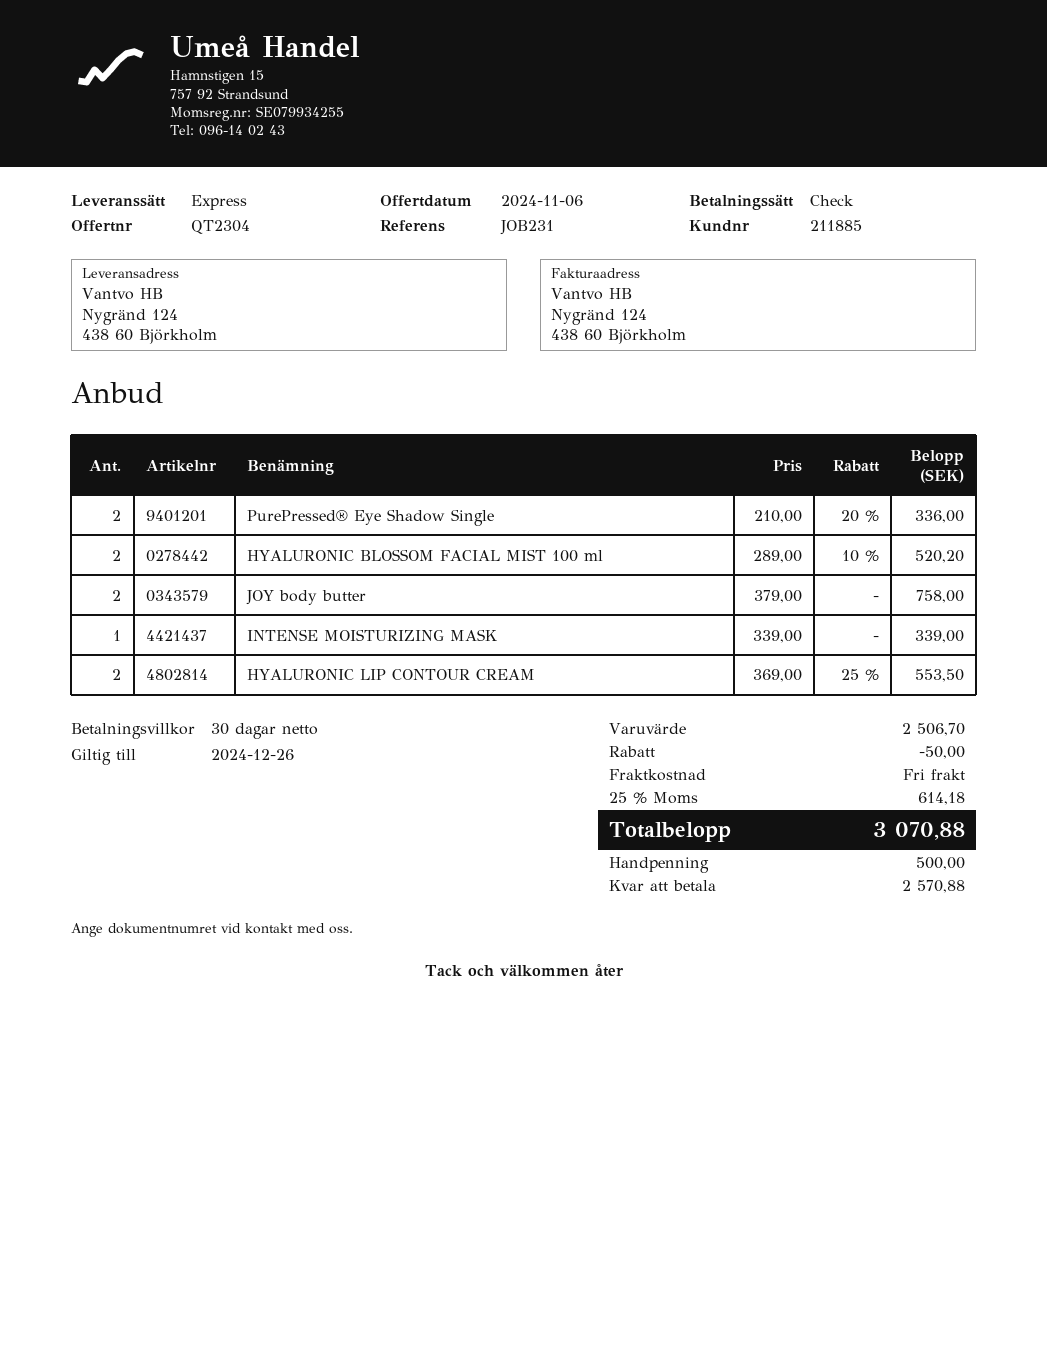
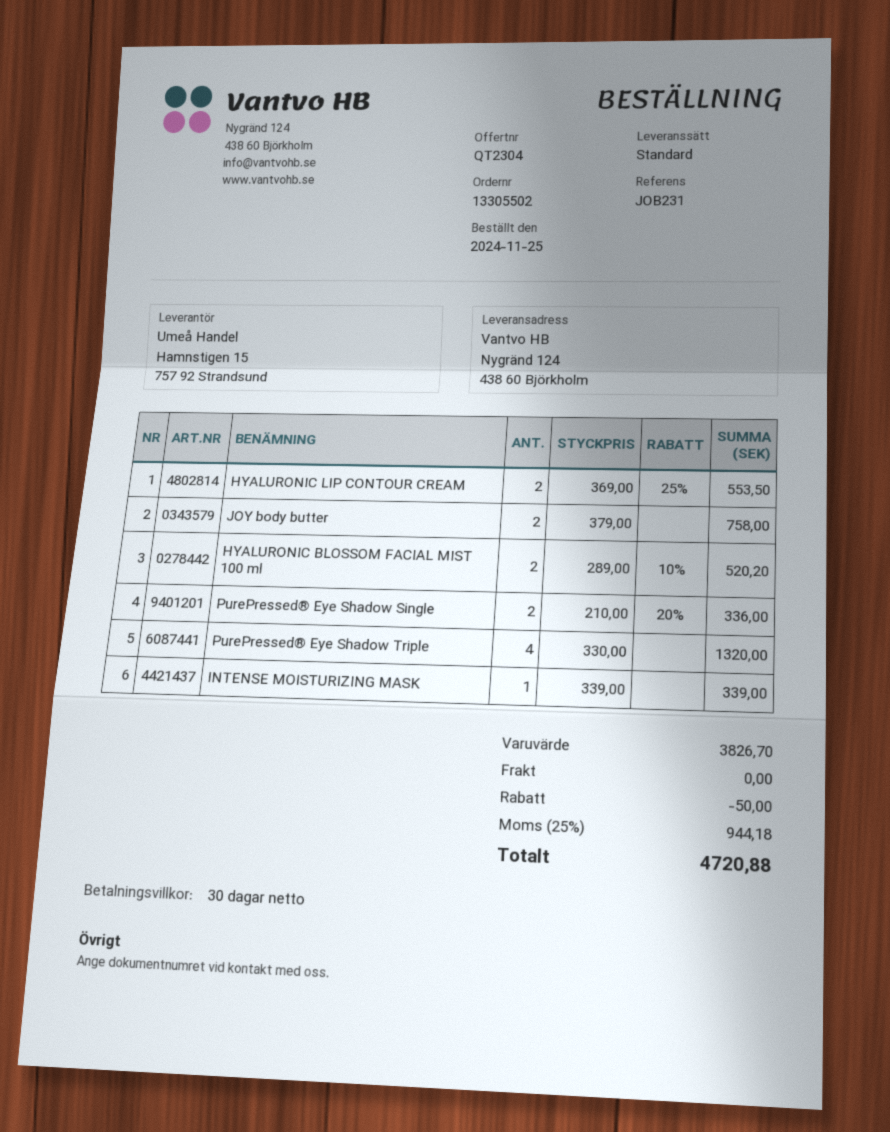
shipping method: express -> standard
PurePressed® Eye Shadow Triple: none -> 4 x 330.00 = 1320.00
subtotal: 2506.70 -> 3826.70
tax: 25% = 614.18 -> 25% = 944.18
total: 3070.88 -> 4720.88

